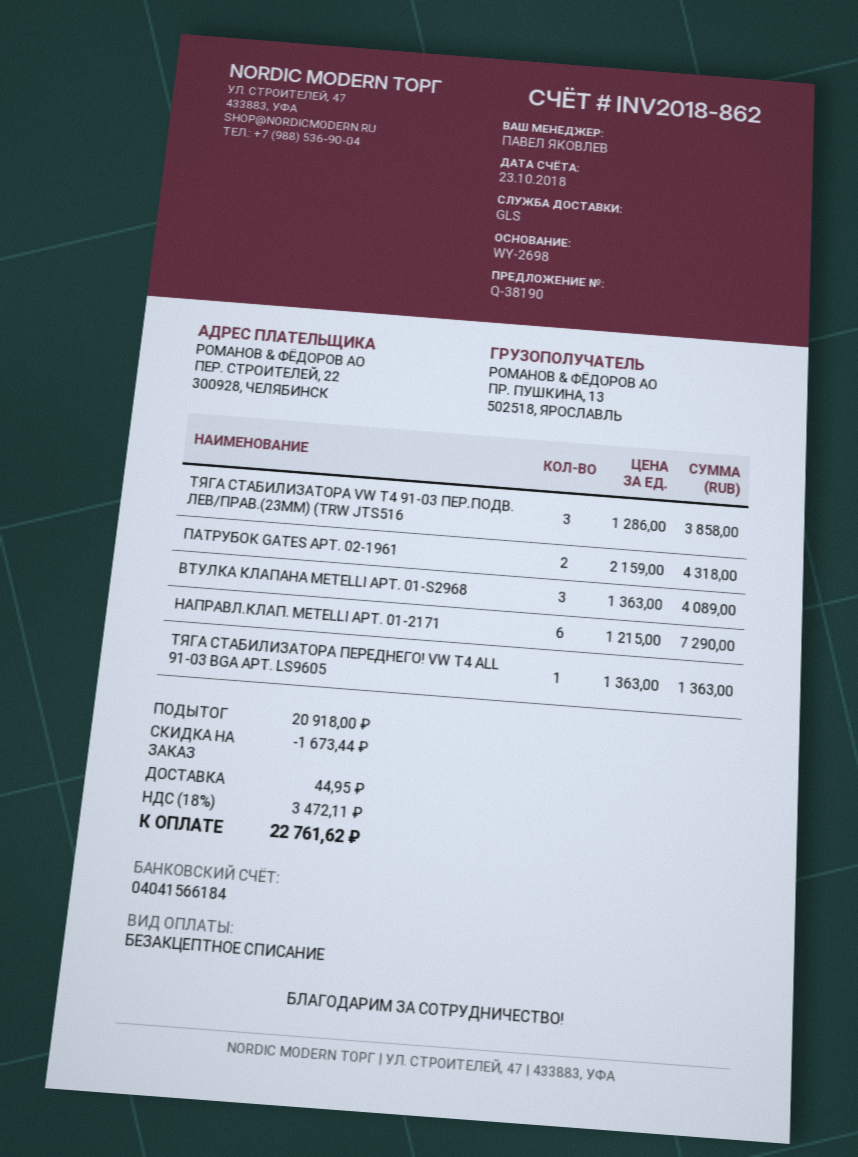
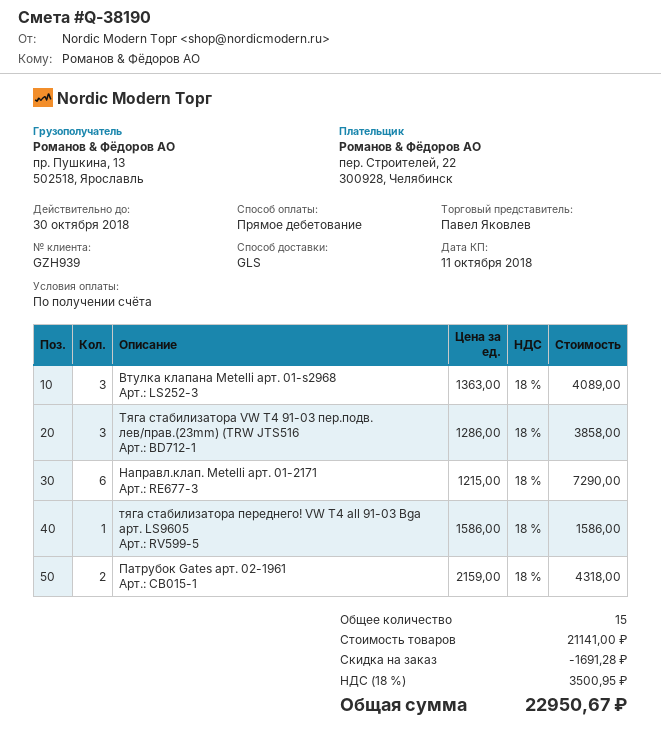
ТЯГА СТАБИЛИЗАТОРА ПЕРЕДНЕГО! VW T4 ALL 91-03 BGA АРТ. LS9605: 1 x 1363.00 = 1363.00 -> 1 x 1586.00 = 1586.00
subtotal: 20918.00 -> 21141.00
discount: 1673.44 -> 1691.28
shipping: 44.95 -> none
tax: 18% = 3472.11 -> 18% = 3500.95
total: 22761.62 -> 22950.67

